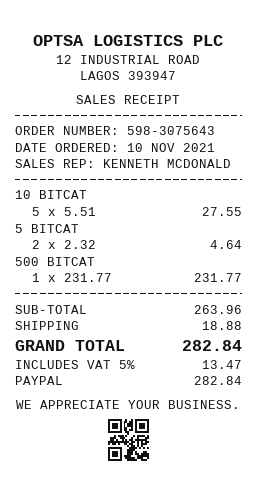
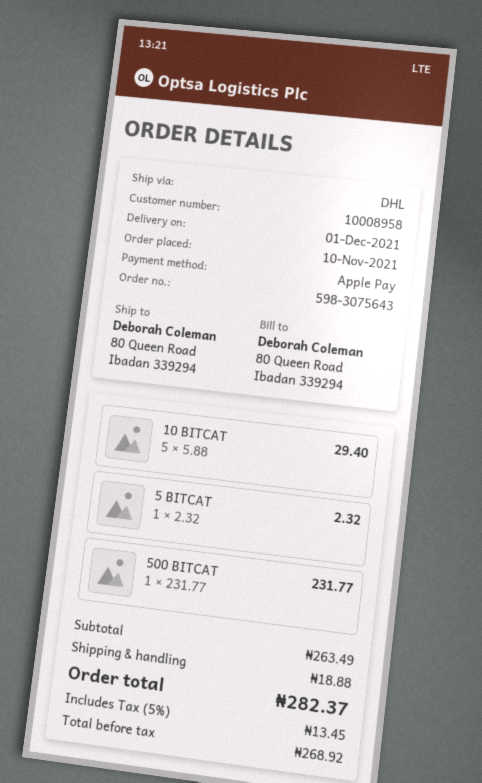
payment method: PayPal -> Apple Pay
10 BITCAT: 5 x 5.51 = 27.55 -> 5 x 5.88 = 29.40
5 BITCAT: 2 x 2.32 = 4.64 -> 1 x 2.32 = 2.32
subtotal: 263.96 -> 263.49
tax: 5% = 13.47 -> 5% = 13.45
total: 282.84 -> 282.37

